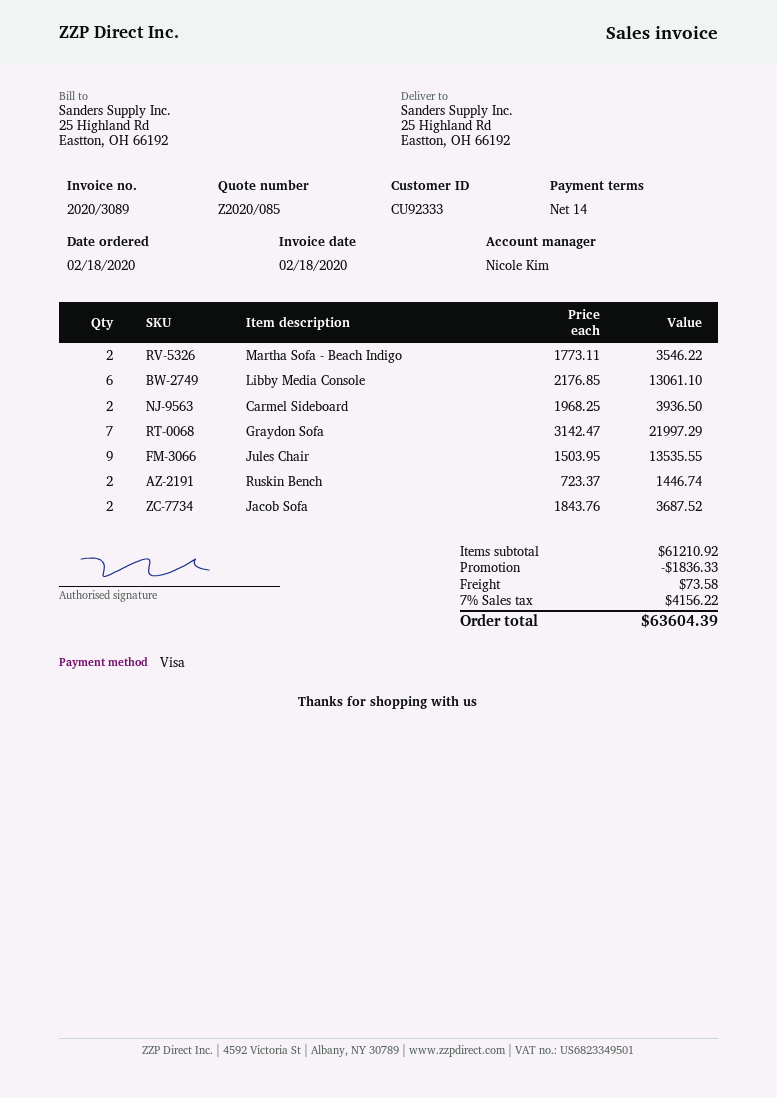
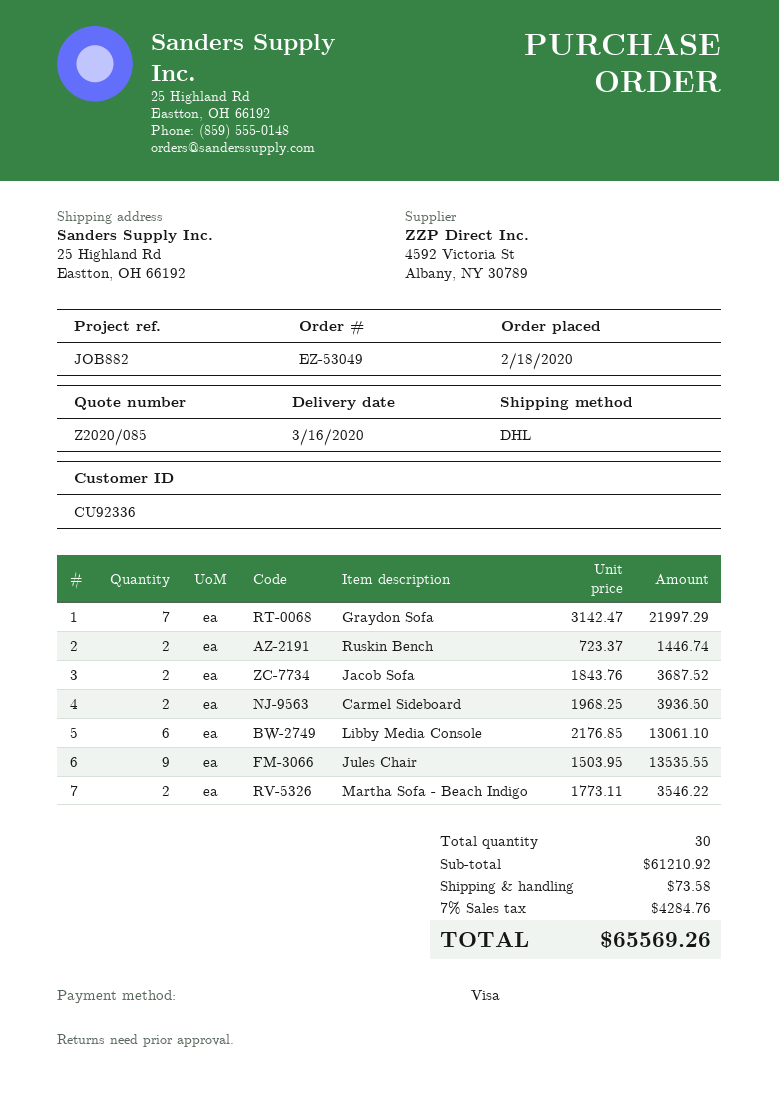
customer number: CU92333 -> CU92336
discount: 1836.33 -> none
tax: 7% = 4156.22 -> 7% = 4284.76
total: 63604.39 -> 65569.26

